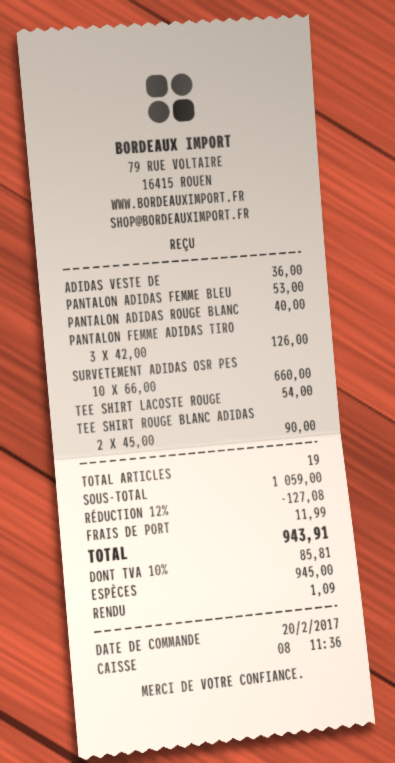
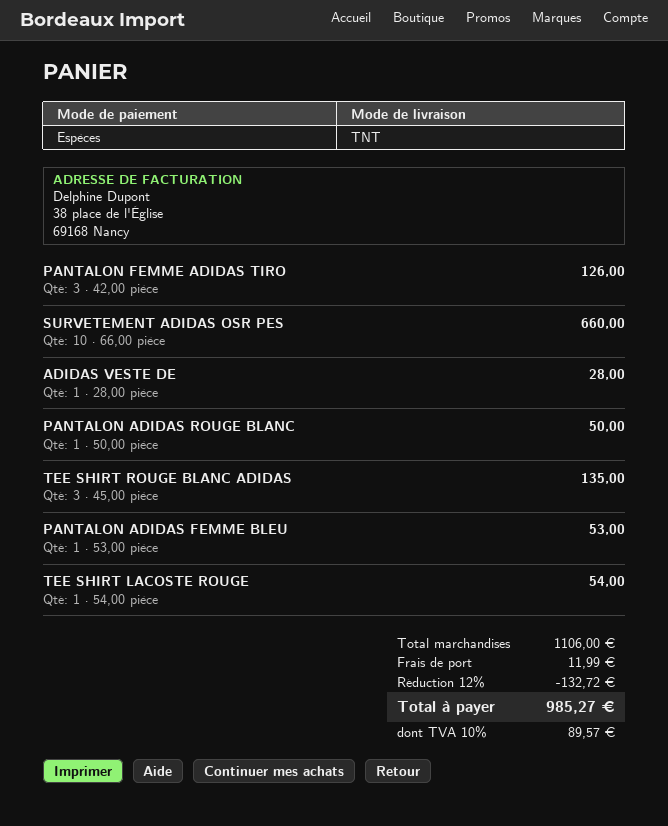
ADIDAS VESTE DE: 1 x 36.00 = 36.00 -> 1 x 28.00 = 28.00
PANTALON ADIDAS ROUGE BLANC: 1 x 40.00 = 40.00 -> 1 x 50.00 = 50.00
TEE SHIRT ROUGE BLANC ADIDAS: 2 x 45.00 = 90.00 -> 3 x 45.00 = 135.00
subtotal: 1059.00 -> 1106.00
discount: 12% = 127.08 -> 12% = 132.72
tax: 10% = 85.81 -> 10% = 89.57
total: 943.91 -> 985.27

